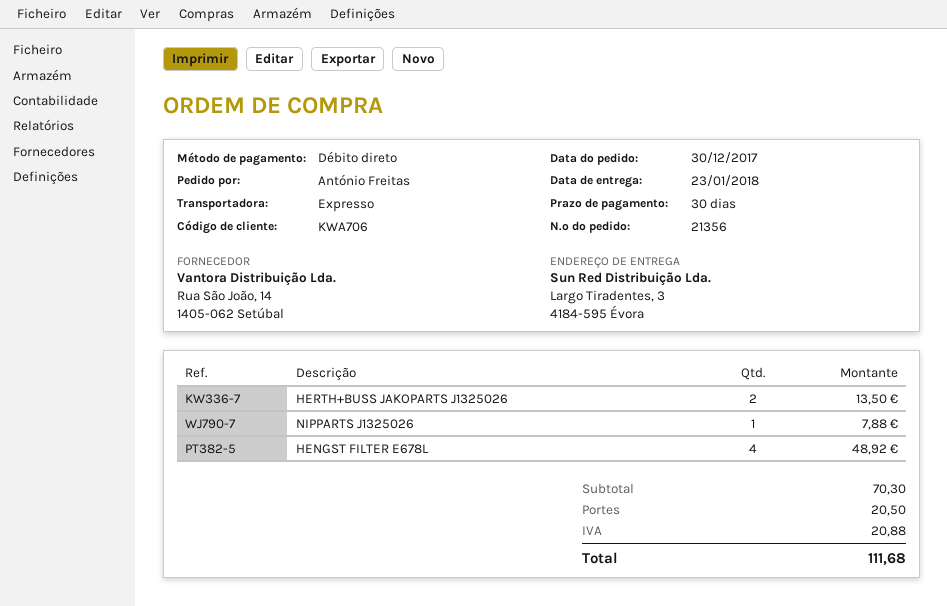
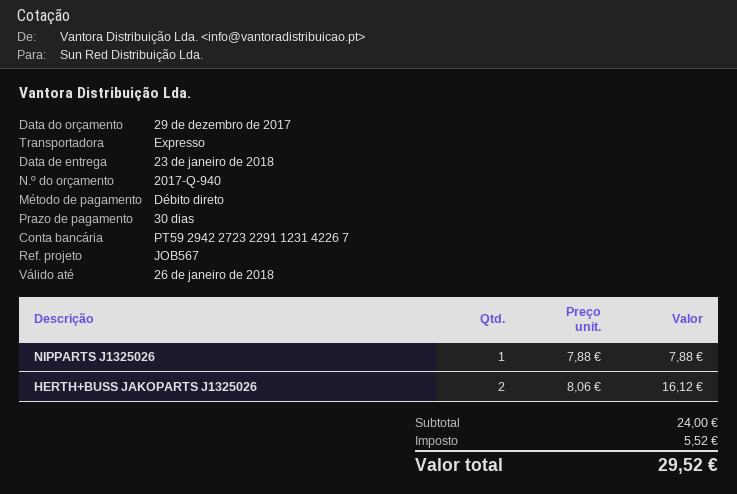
HERTH+BUSS JAKOPARTS J1325026: 2 for 13.50 -> 2 for 16.12
HENGST FILTER E678L: 4 for 48.92 -> none
subtotal: 70.30 -> 24.00
shipping: 20.50 -> none
tax: 20.88 -> 5.52
total: 111.68 -> 29.52

